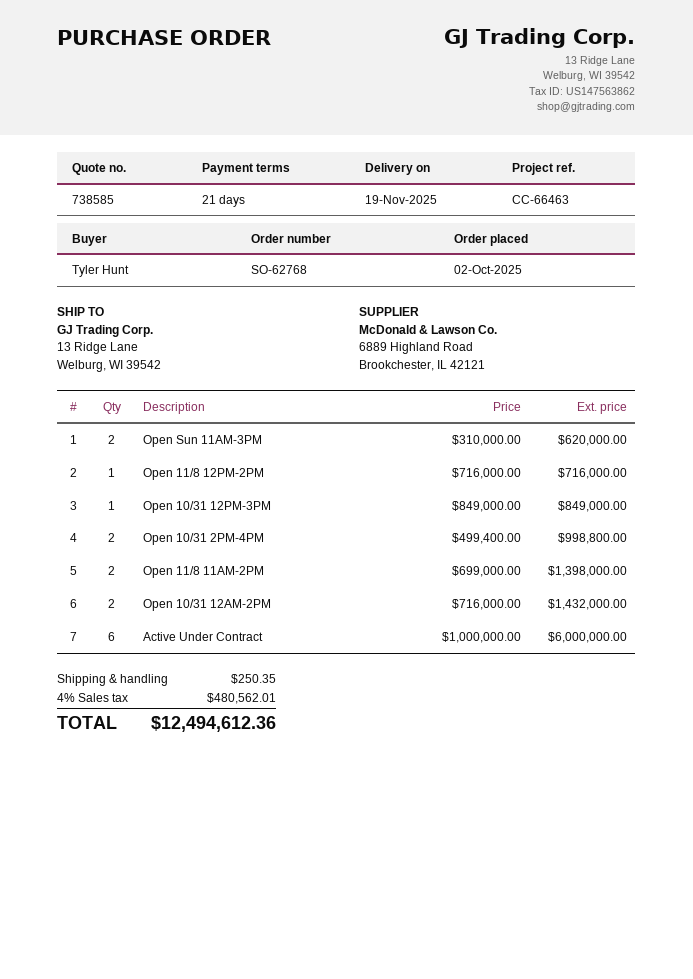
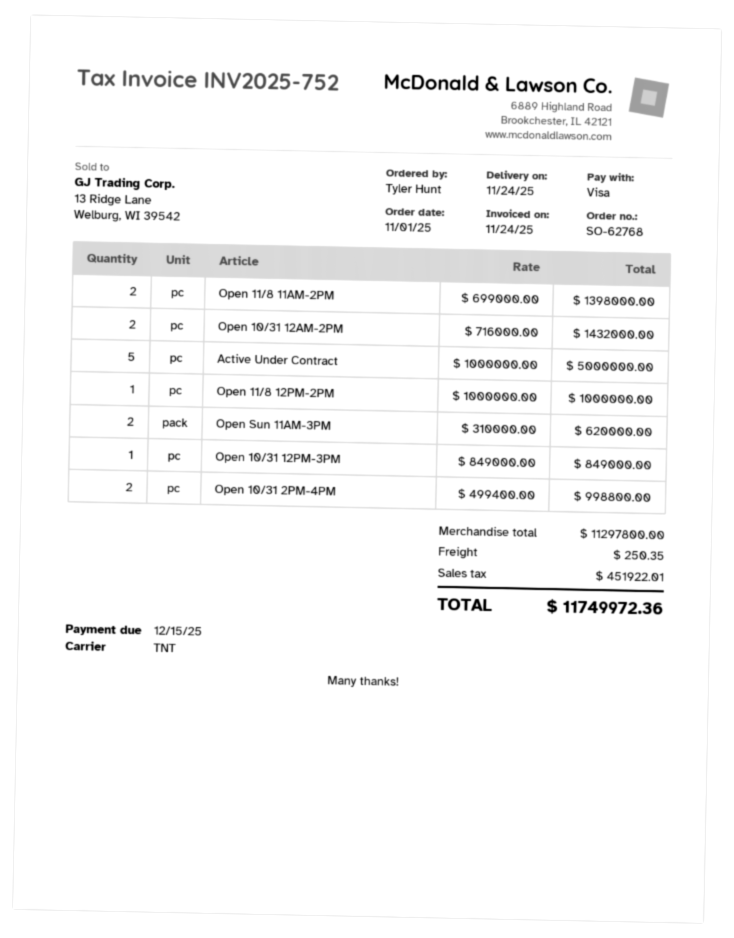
order date: 2025-10-02 -> 2025-11-01
delivery date: 2025-11-19 -> 2025-11-24
Open 11/8 12PM-2PM: 1 x 716000.00 = 716000.00 -> 1 x 1000000.00 = 1000000.00
Active Under Contract: 6 x 1000000.00 = 6000000.00 -> 5 x 1000000.00 = 5000000.00
tax: 480562.01 -> 451922.01
total: 12494612.36 -> 11749972.36

